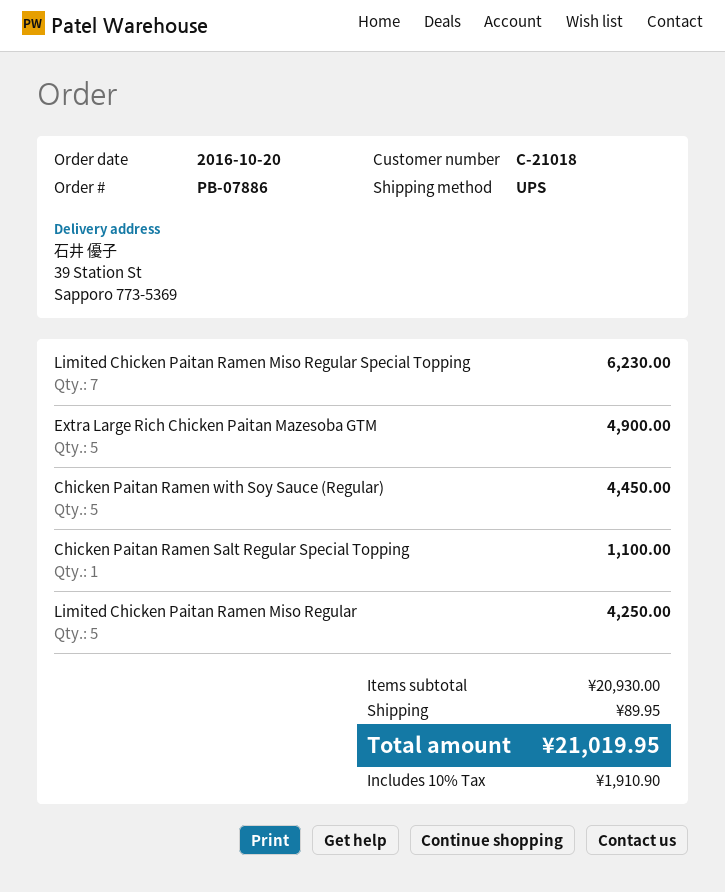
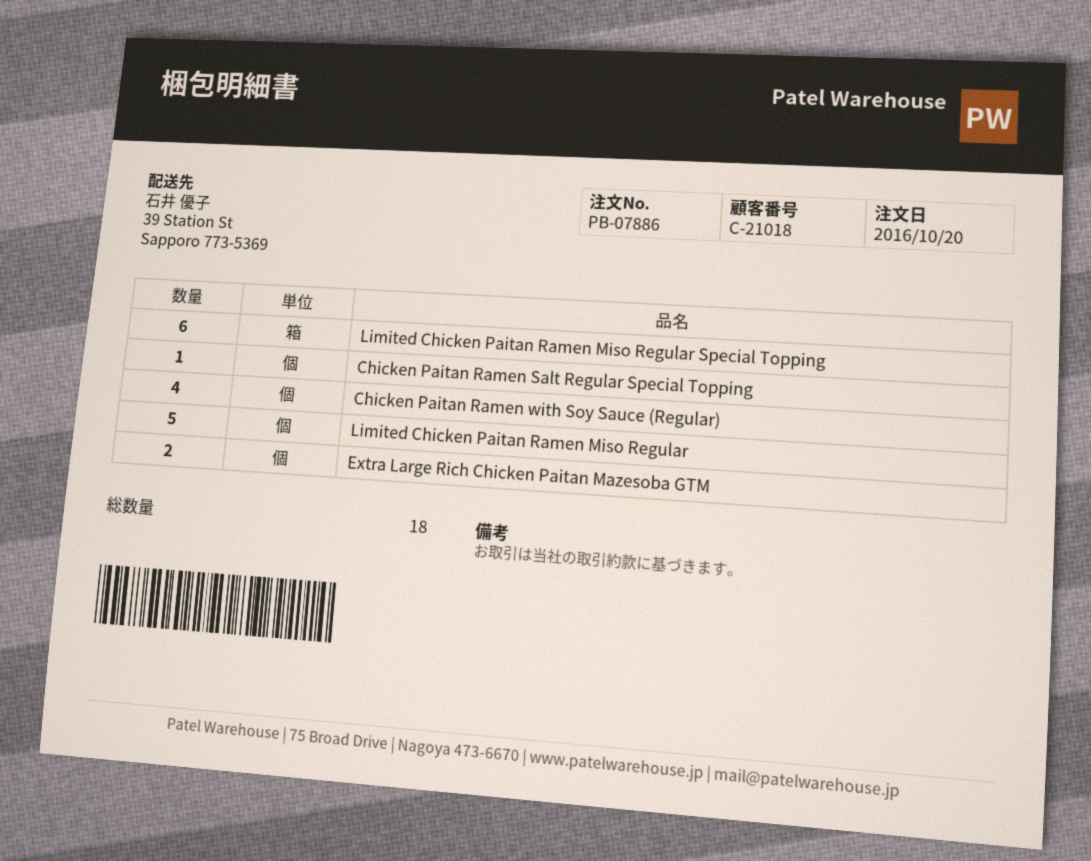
Limited Chicken Paitan Ramen Miso Regular Special Topping: 7 -> 6
Extra Large Rich Chicken Paitan Mazesoba GTM: 5 -> 2
Chicken Paitan Ramen with Soy Sauce (Regular): 5 -> 4

